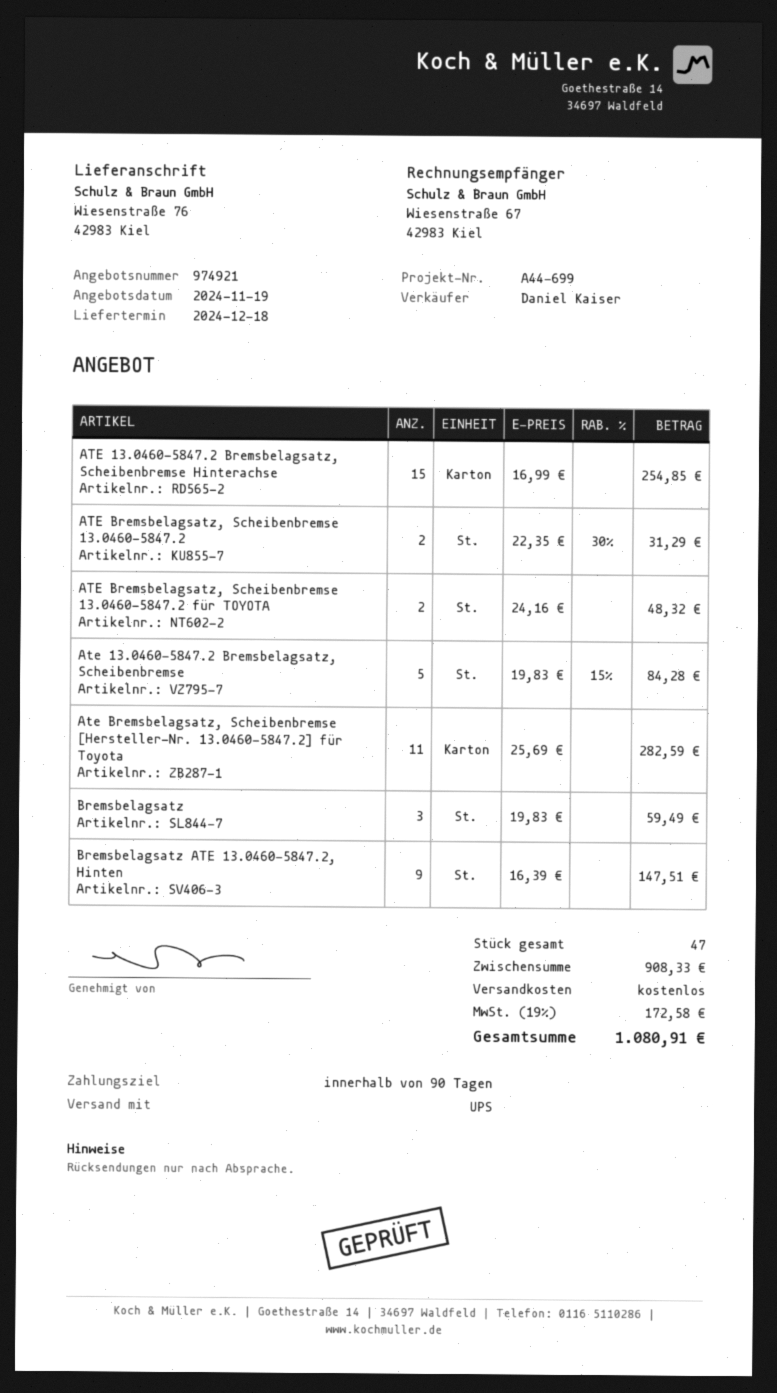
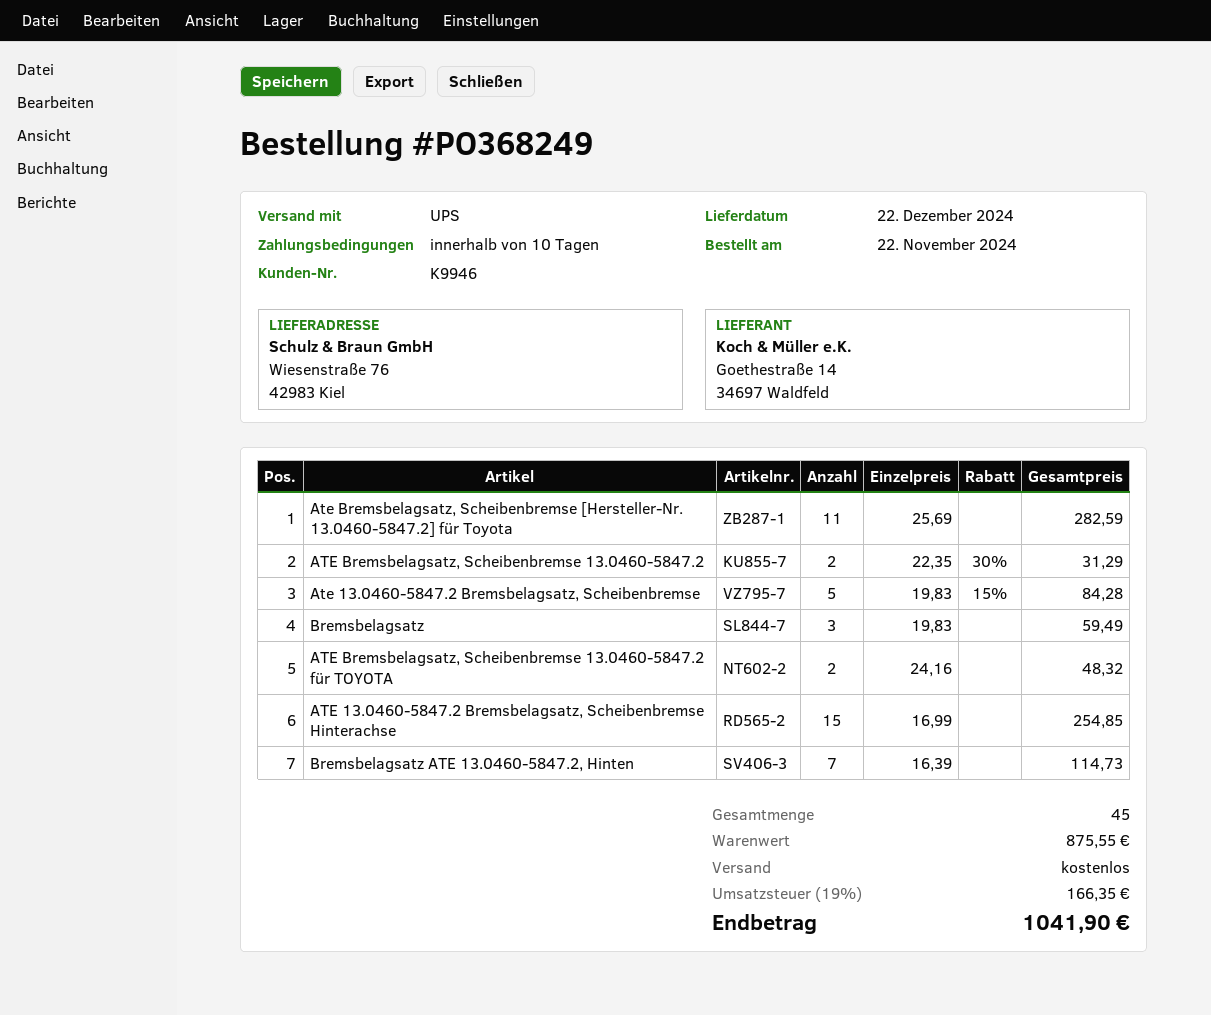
delivery date: 2024-12-18 -> 2024-12-22
payment terms: 90 days -> 10 days
Bremsbelagsatz ATE 13.0460-5847.2, Hinten: 9 x 16.39 = 147.51 -> 7 x 16.39 = 114.73
total quantity: 47 -> 45
subtotal: 908.33 -> 875.55
tax: 19% = 172.58 -> 19% = 166.35
total: 1080.91 -> 1041.90

